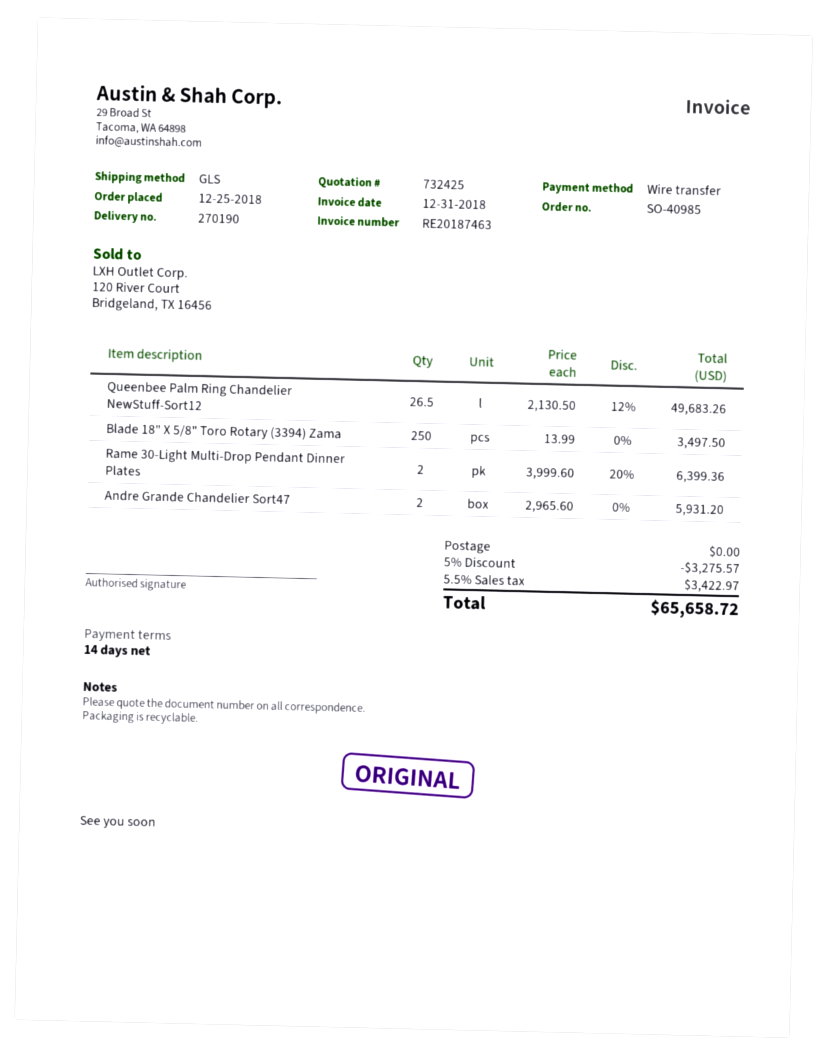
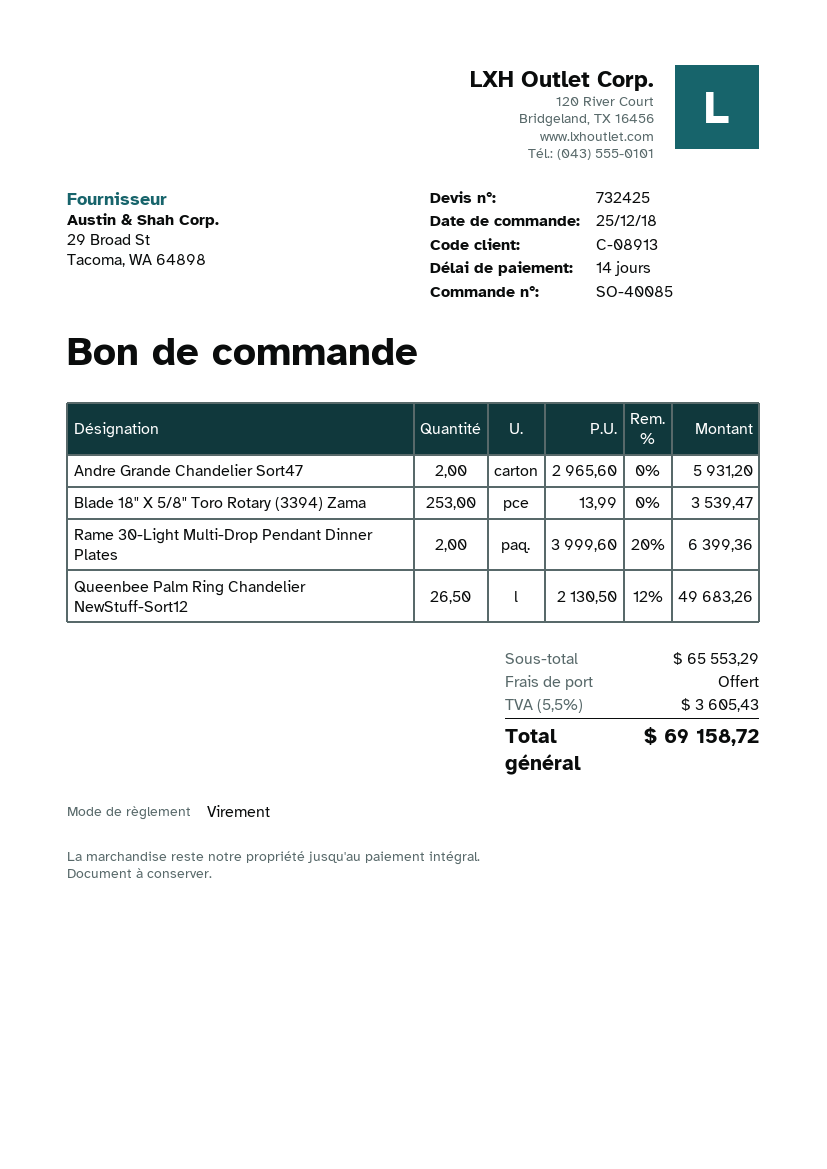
order number: SO-40985 -> SO-40085
Blade 18" X 5/8" Toro Rotary (3394) Zama: 250 x 13.99 = 3497.50 -> 253 x 13.99 = 3539.47
discount: 5% = 3275.57 -> none
tax: 5.5% = 3422.97 -> 5.5% = 3605.43
total: 65658.72 -> 69158.72

